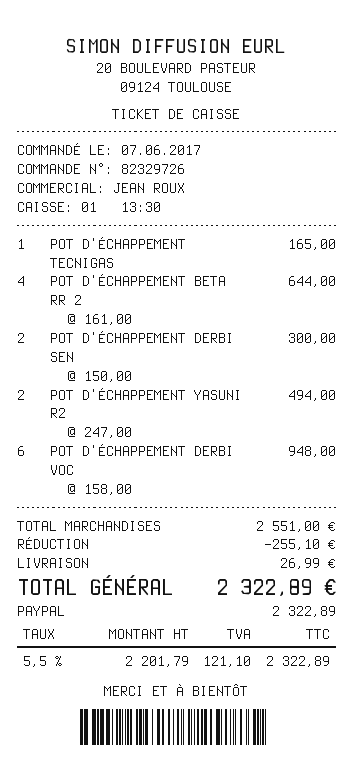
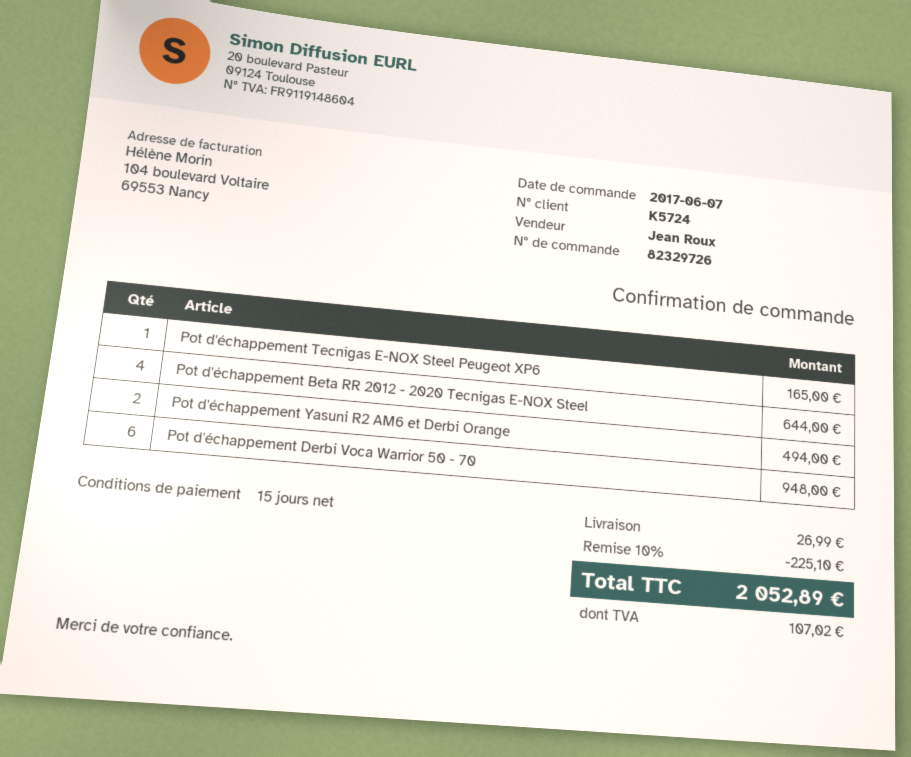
POT D'ÉCHAPPEMENT DERBI SEN: 2 for 300.00 -> none
discount: 255.10 -> 225.10
tax: 121.10 -> 107.02
total: 2322.89 -> 2052.89

